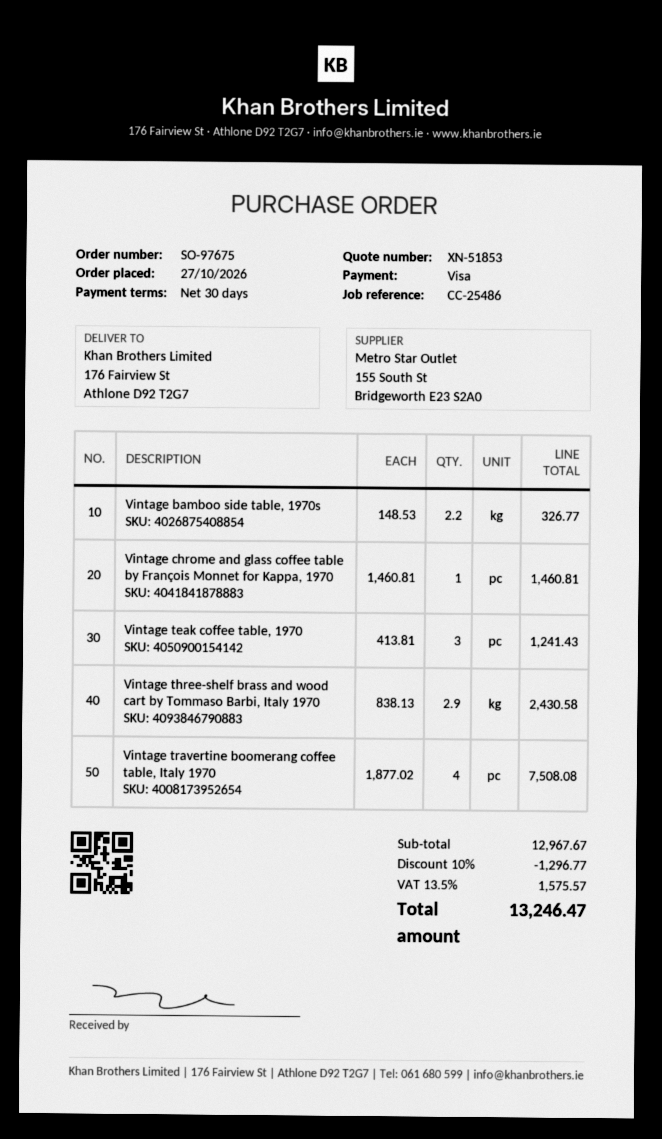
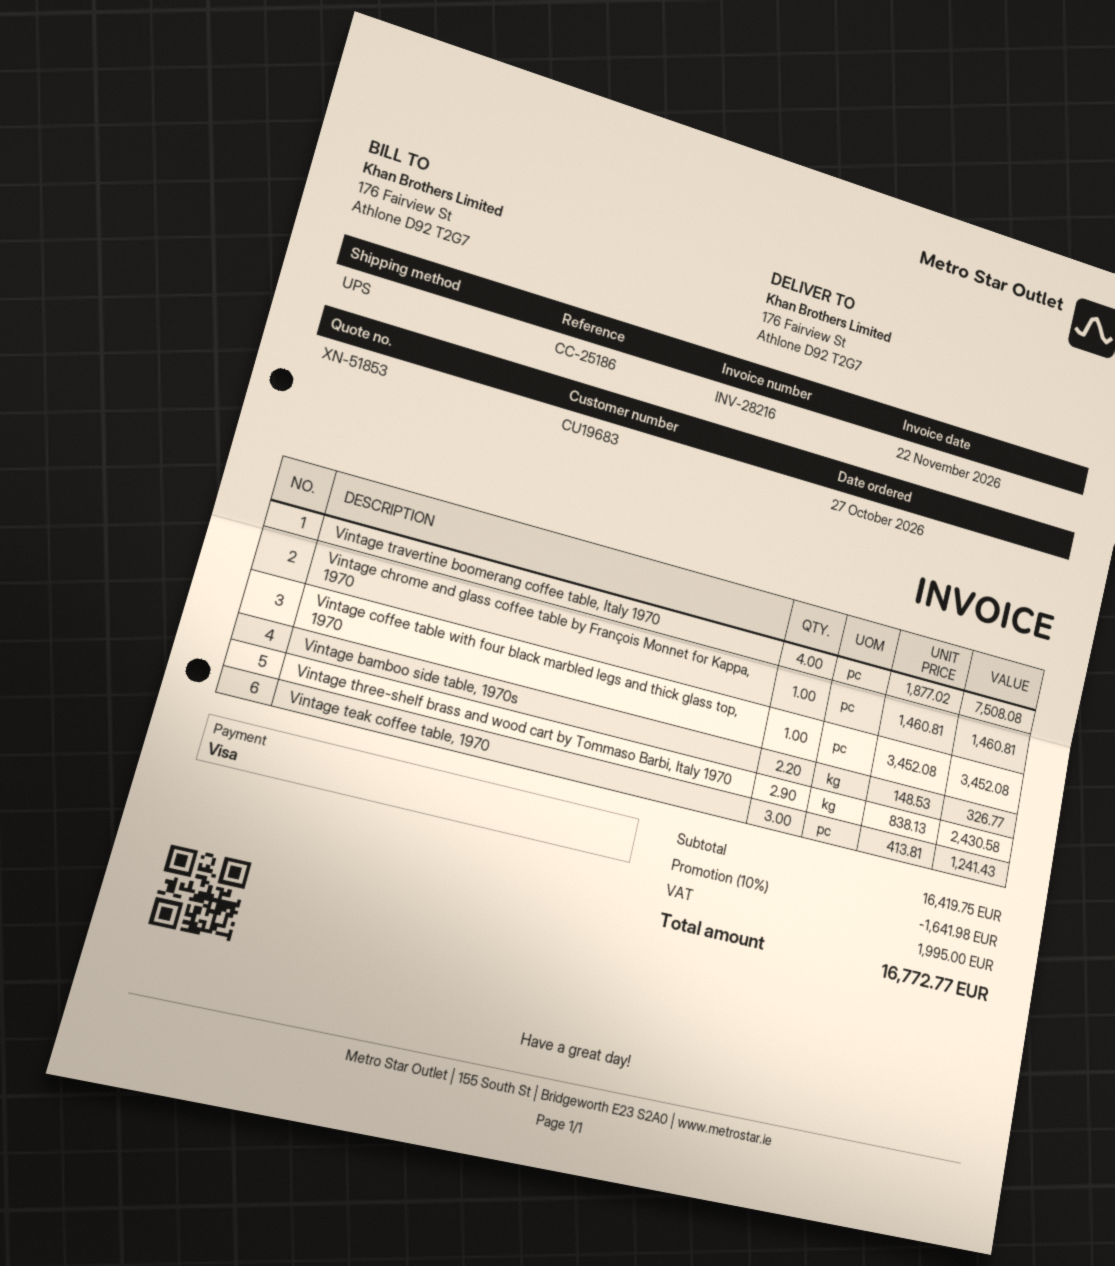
reference: CC-25486 -> CC-25186
Vintage coffee table with four black marbled legs and thick glass top, 1970: none -> 1 x 3452.08 = 3452.08
subtotal: 12967.67 -> 16419.75
discount: 10% = 1296.77 -> 10% = 1641.98
tax: 1575.57 -> 1995.00
total: 13246.47 -> 16772.77

